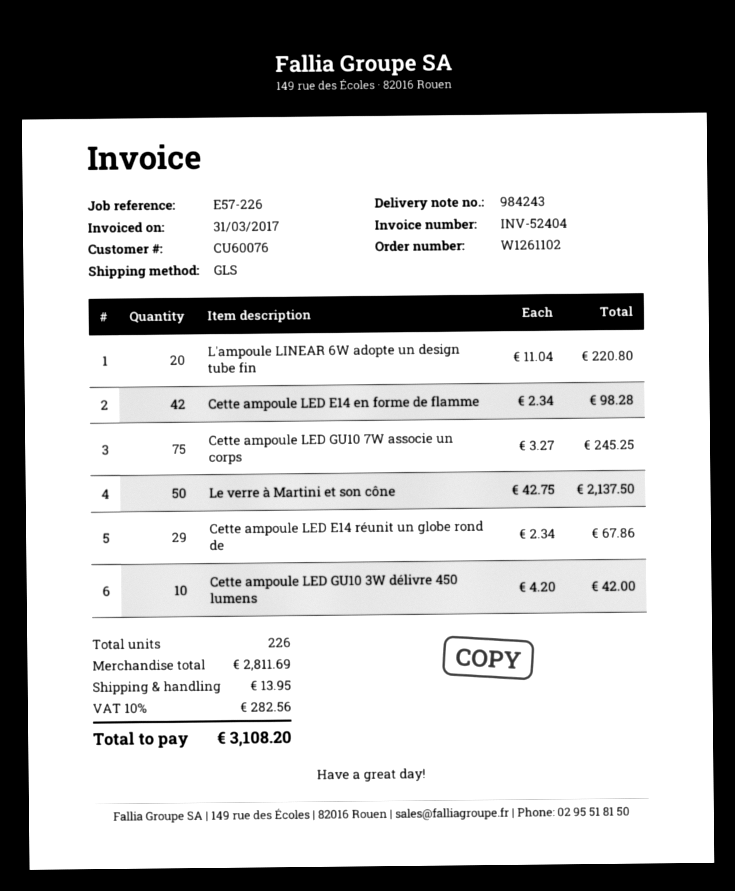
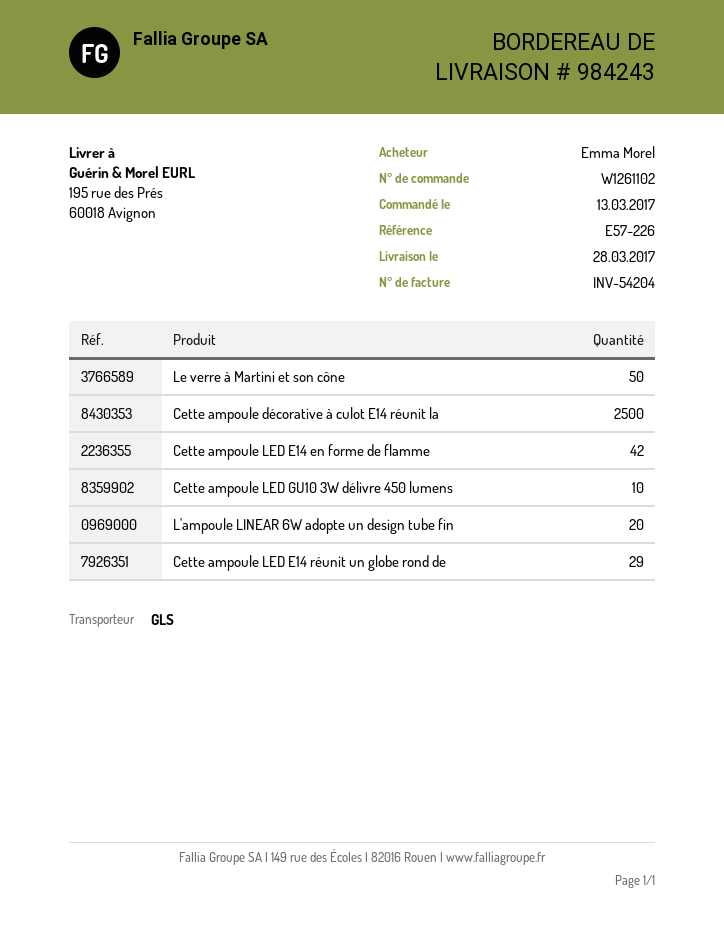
invoice number: INV-52404 -> INV-54204
Cette ampoule LED GU10 7W associe un corps: 75 -> none
Cette ampoule décorative à culot E14 réunit la: none -> 2500

